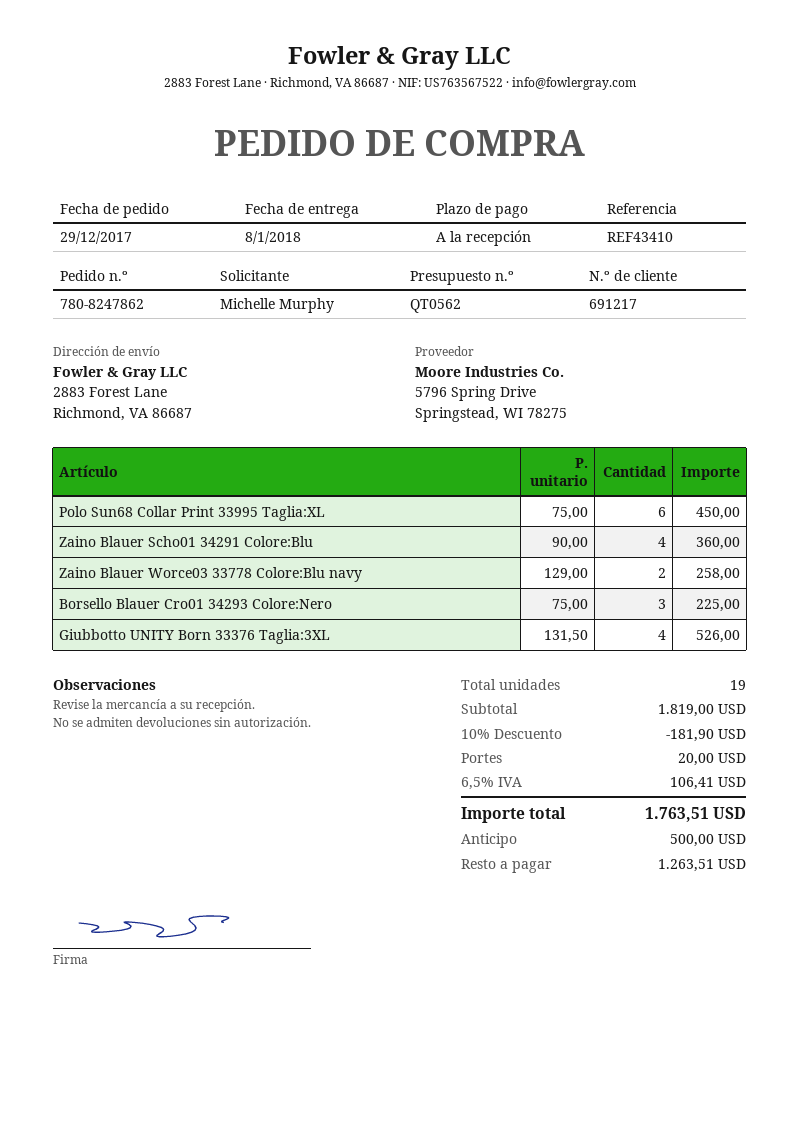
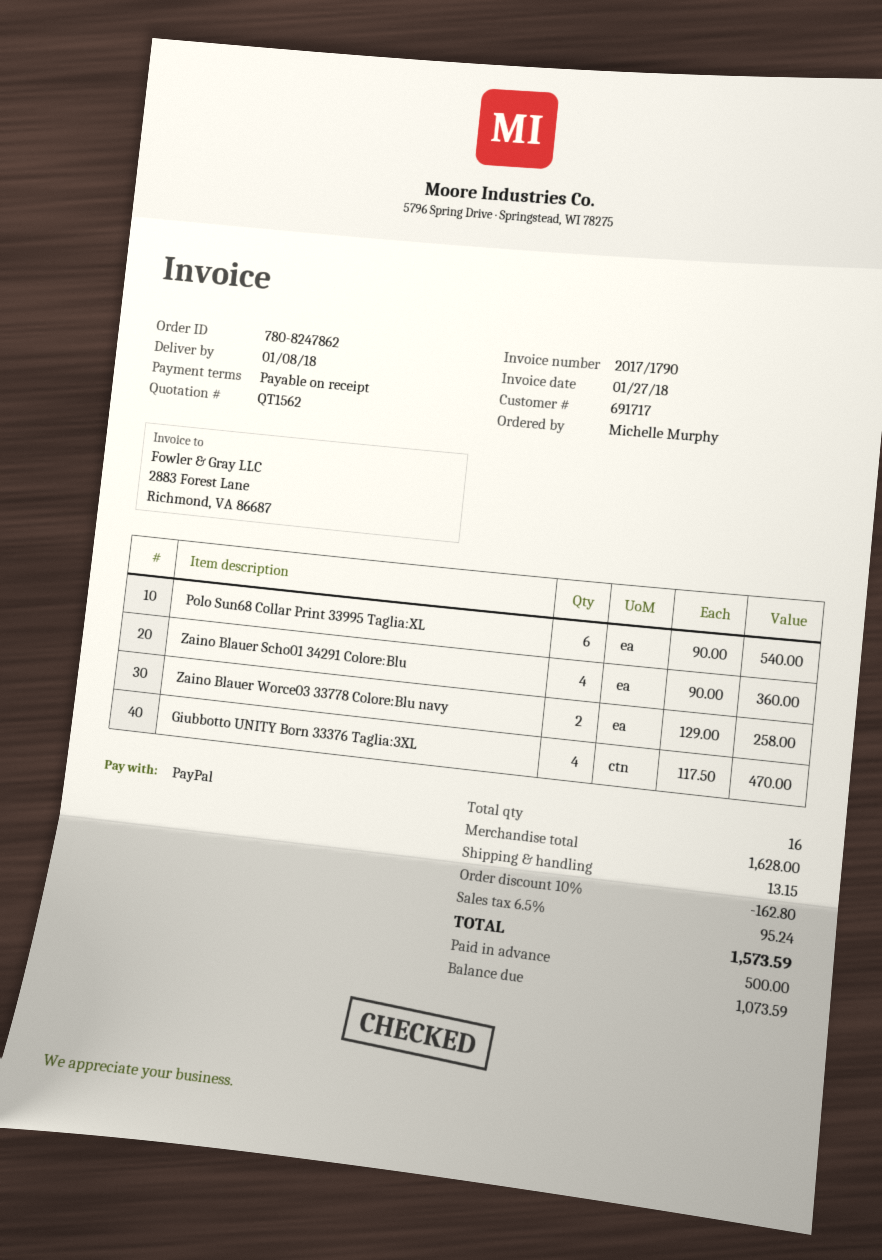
quote number: QT0562 -> QT1562
customer number: 691217 -> 691717
Polo Sun68 Collar Print 33995 Taglia:XL: 6 x 75.00 = 450.00 -> 6 x 90.00 = 540.00
Borsello Blauer Cro01 34293 Colore:Nero: 3 x 75.00 = 225.00 -> none
Giubbotto UNITY Born 33376 Taglia:3XL: 4 x 131.50 = 526.00 -> 4 x 117.50 = 470.00
total quantity: 19 -> 16
subtotal: 1819.00 -> 1628.00
discount: 10% = 181.90 -> 10% = 162.80
shipping: 20.00 -> 13.15
tax: 6.5% = 106.41 -> 6.5% = 95.24
total: 1763.51 -> 1573.59
balance: 1263.51 -> 1073.59

